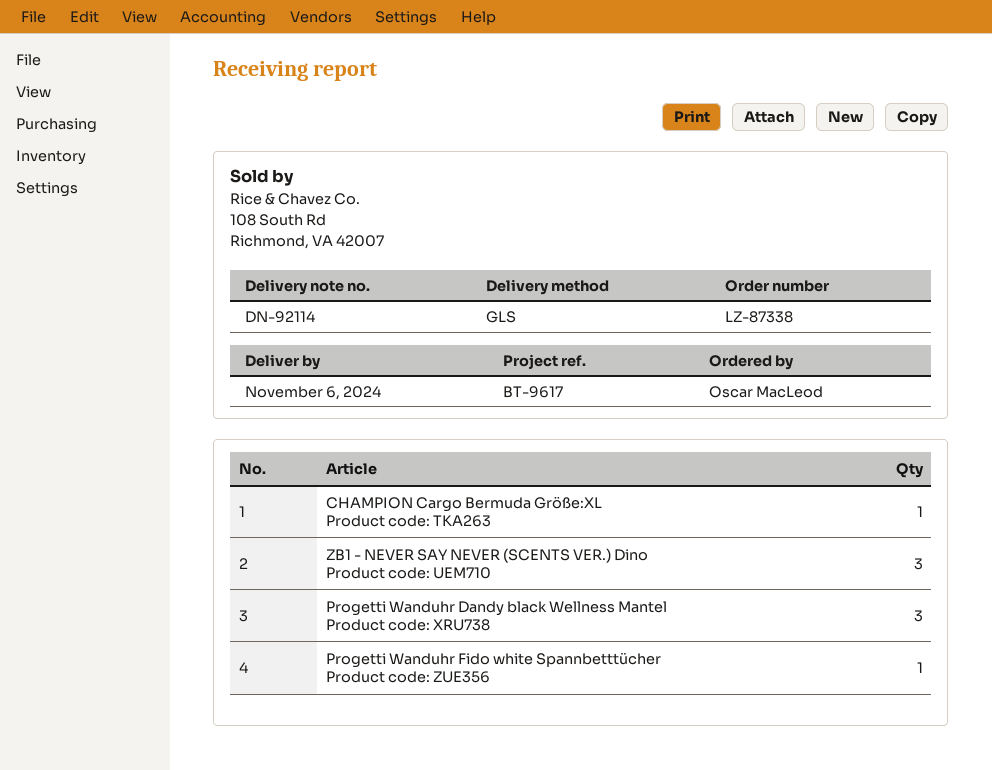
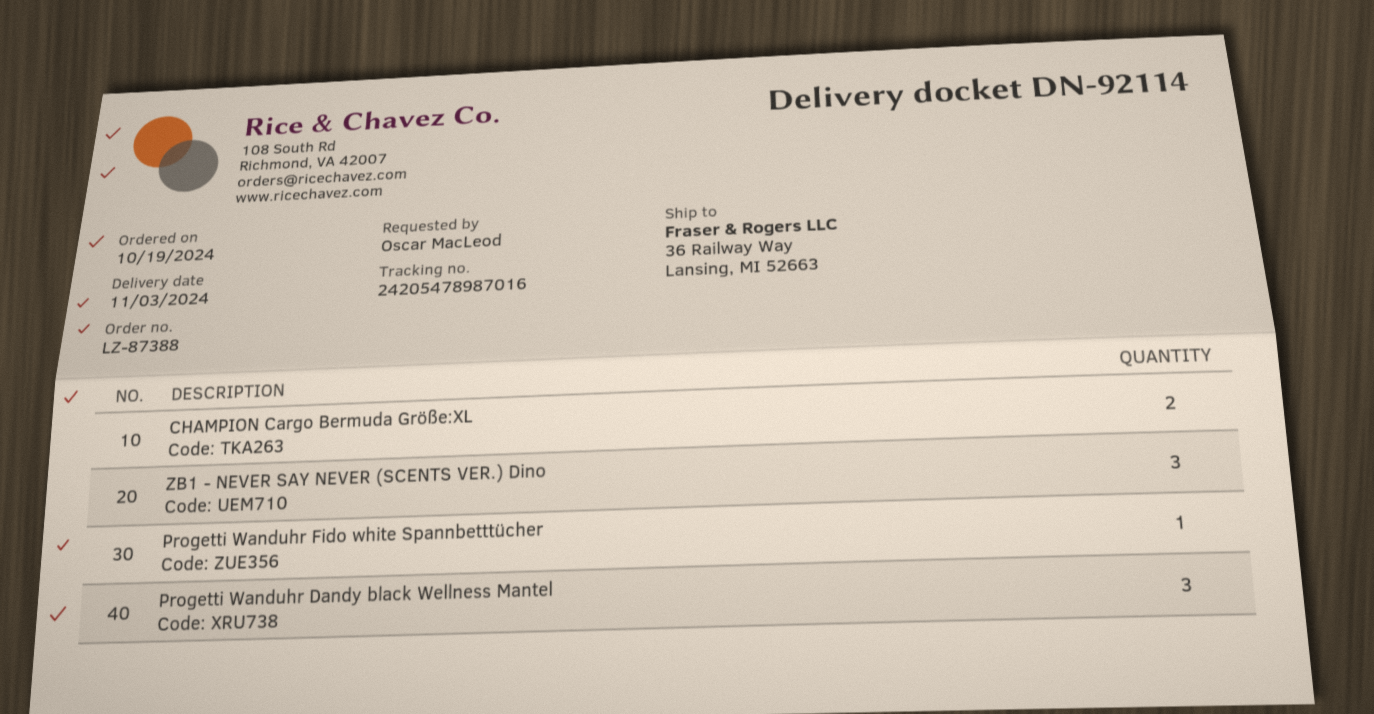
order number: LZ-87338 -> LZ-87388
delivery date: 2024-11-06 -> 2024-11-03
CHAMPION Cargo Bermuda Größe:XL: 1 -> 2

